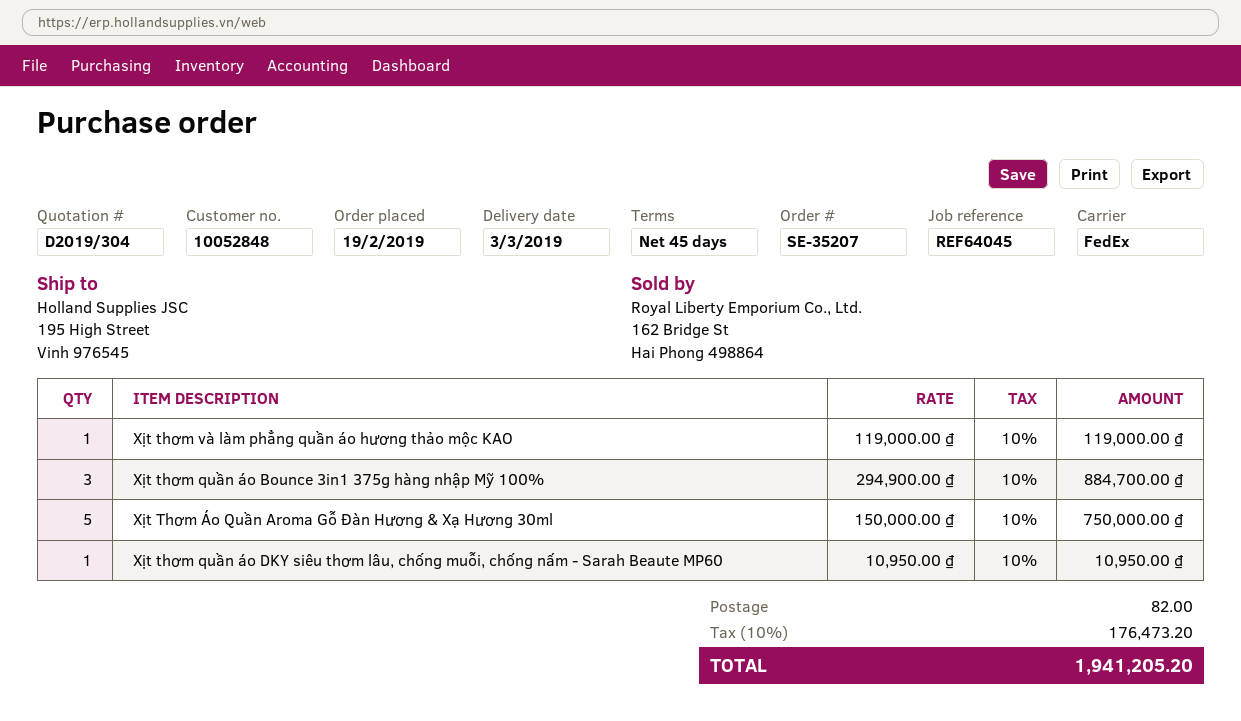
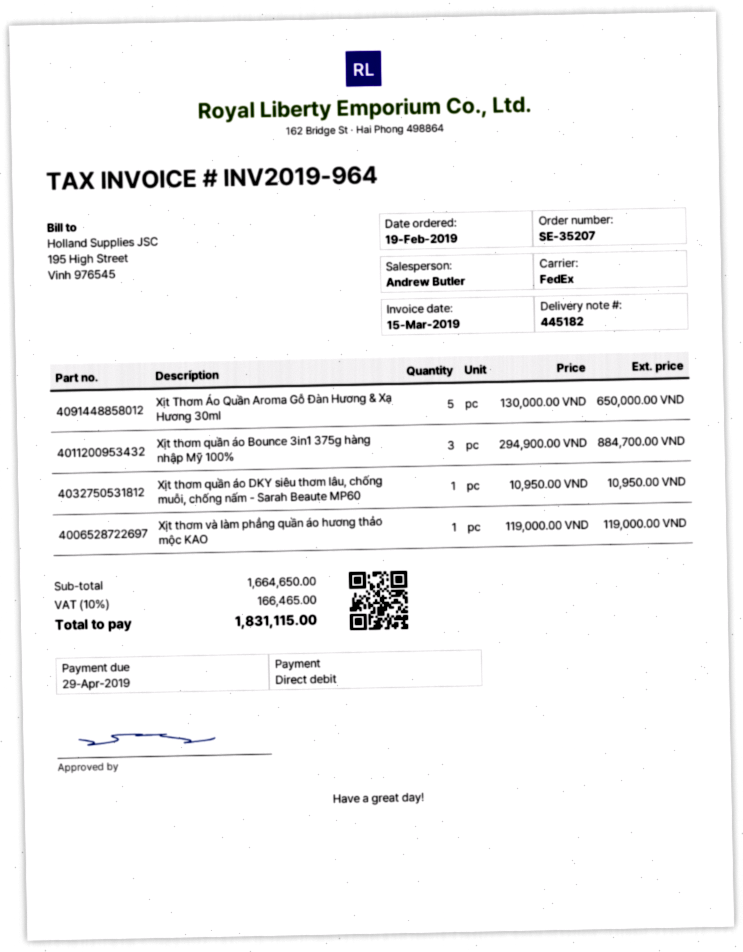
Xịt Thơm Áo Quần Aroma Gỗ Đàn Hương & Xạ Hương 30ml: 5 x 150000.00 = 750000.00 -> 5 x 130000.00 = 650000.00
shipping: 82.00 -> none
tax: 10% = 176473.20 -> 10% = 166465.00
total: 1941205.20 -> 1831115.00

